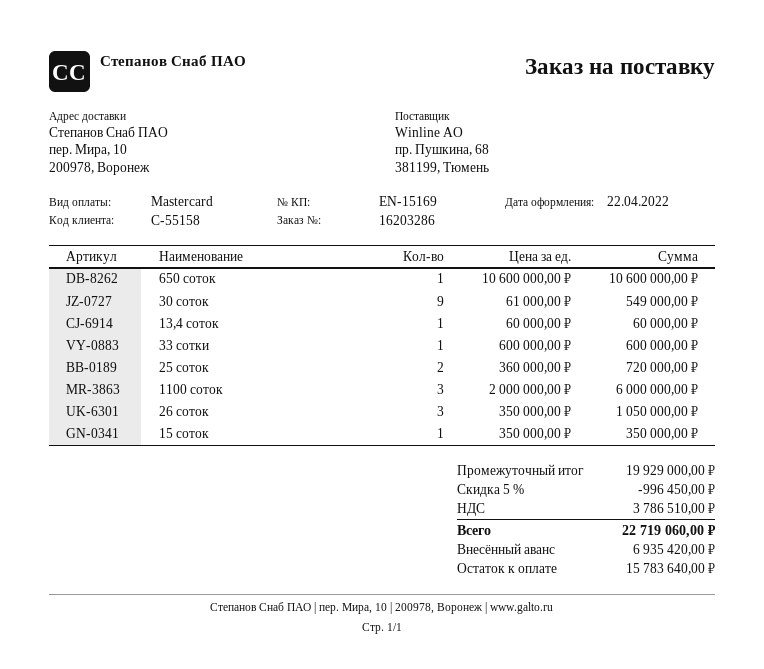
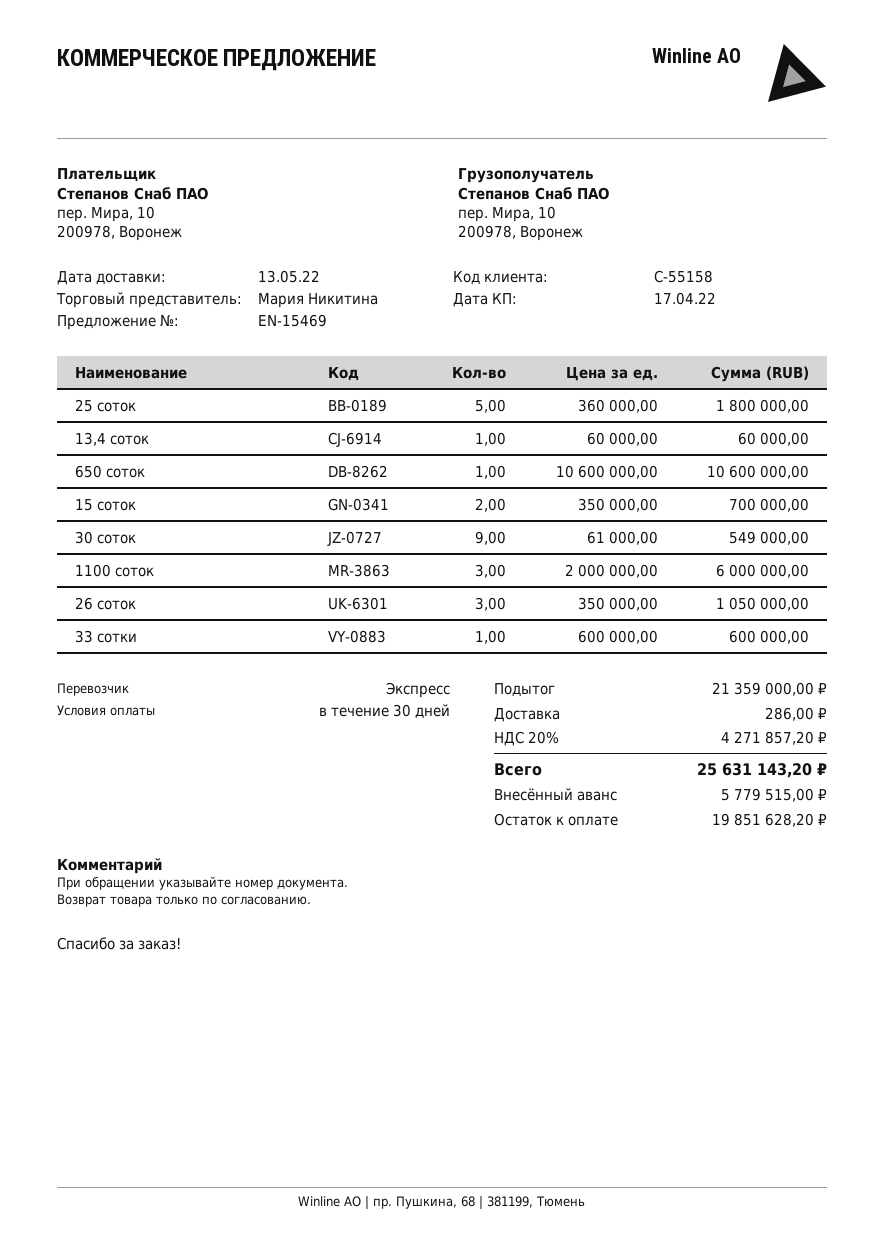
quote number: EN-15169 -> EN-15469
25 соток: 2 x 360000.00 = 720000.00 -> 5 x 360000.00 = 1800000.00
15 соток: 1 x 350000.00 = 350000.00 -> 2 x 350000.00 = 700000.00
subtotal: 19929000.00 -> 21359000.00
discount: 5% = 996450.00 -> none
shipping: none -> 286.00
tax: 3786510.00 -> 4271857.20
total: 22719060.00 -> 25631143.20
deposit: 6935420.00 -> 5779515.00
balance: 15783640.00 -> 19851628.20

